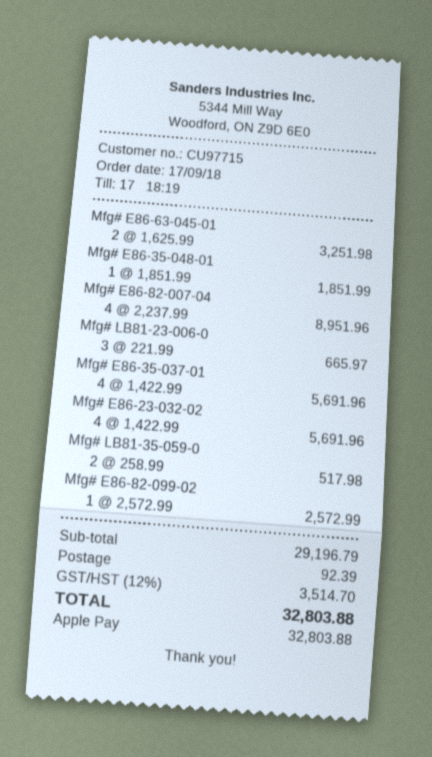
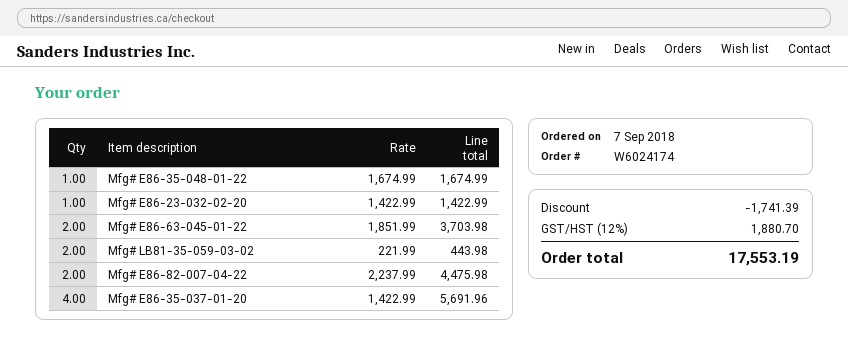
order date: 2018-09-17 -> 2018-09-07
Mfg# E86-63-045-01: 2 x 1625.99 = 3251.98 -> 2 x 1851.99 = 3703.98
Mfg# E86-35-048-01: 1 x 1851.99 = 1851.99 -> 1 x 1674.99 = 1674.99
Mfg# E86-82-007-04: 4 x 2237.99 = 8951.96 -> 2 x 2237.99 = 4475.98
Mfg# LB81-23-006-0: 3 x 221.99 = 665.97 -> none
Mfg# E86-23-032-02: 4 x 1422.99 = 5691.96 -> 1 x 1422.99 = 1422.99
Mfg# LB81-35-059-0: 2 x 258.99 = 517.98 -> 2 x 221.99 = 443.98
Mfg# E86-82-099-02: 1 x 2572.99 = 2572.99 -> none
discount: none -> 1741.39
shipping: 92.39 -> none
tax: 12% = 3514.70 -> 12% = 1880.70
total: 32803.88 -> 17553.19

